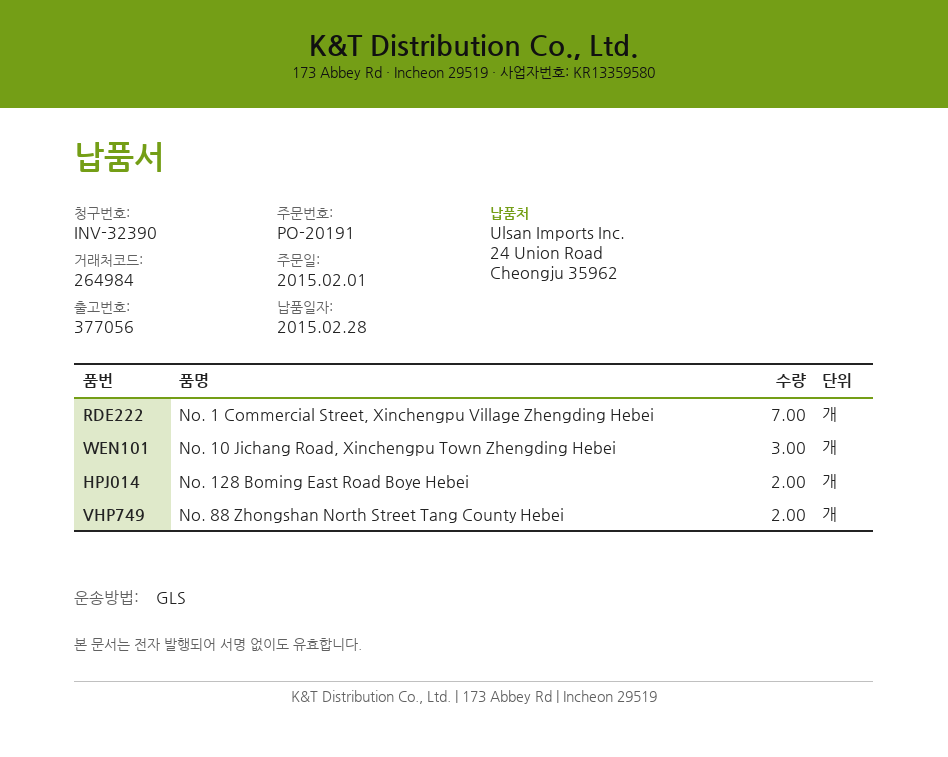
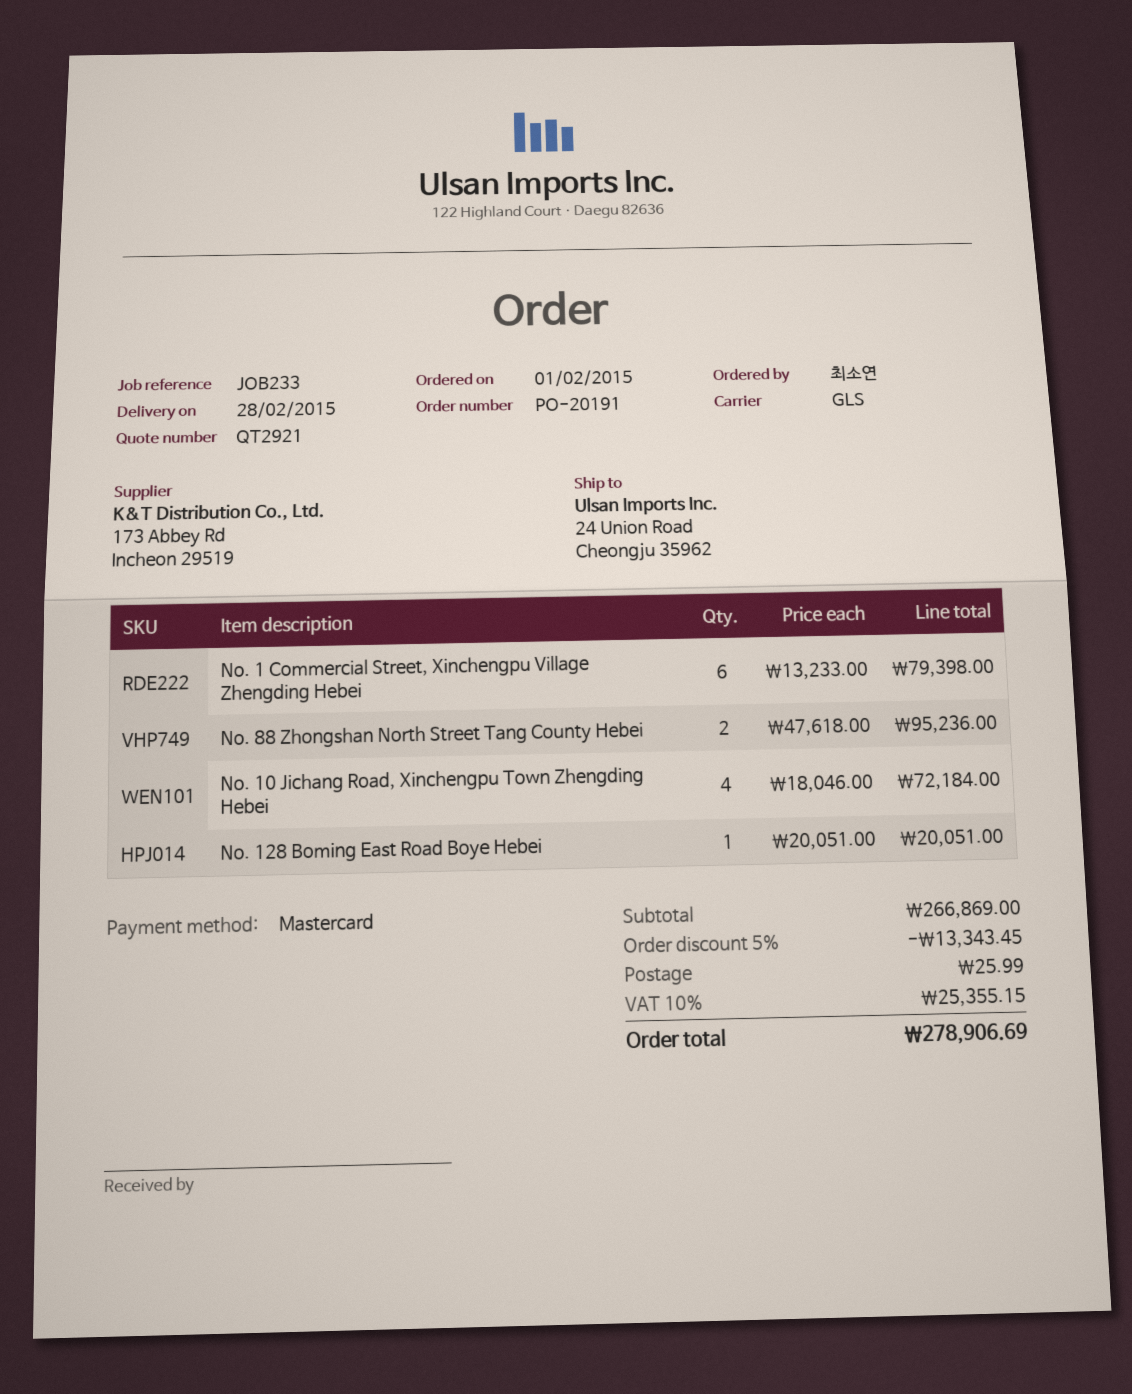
No. 1 Commercial Street, Xinchengpu Village Zhengding Hebei: 7 -> 6
No. 10 Jichang Road, Xinchengpu Town Zhengding Hebei: 3 -> 4
No. 128 Boming East Road Boye Hebei: 2 -> 1

